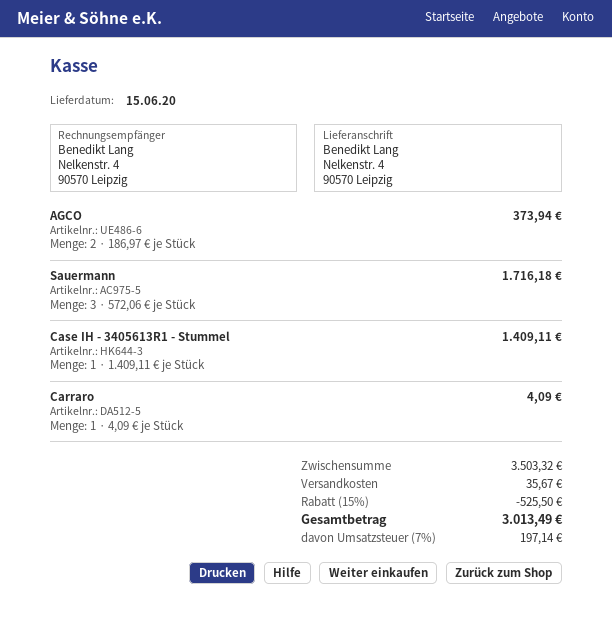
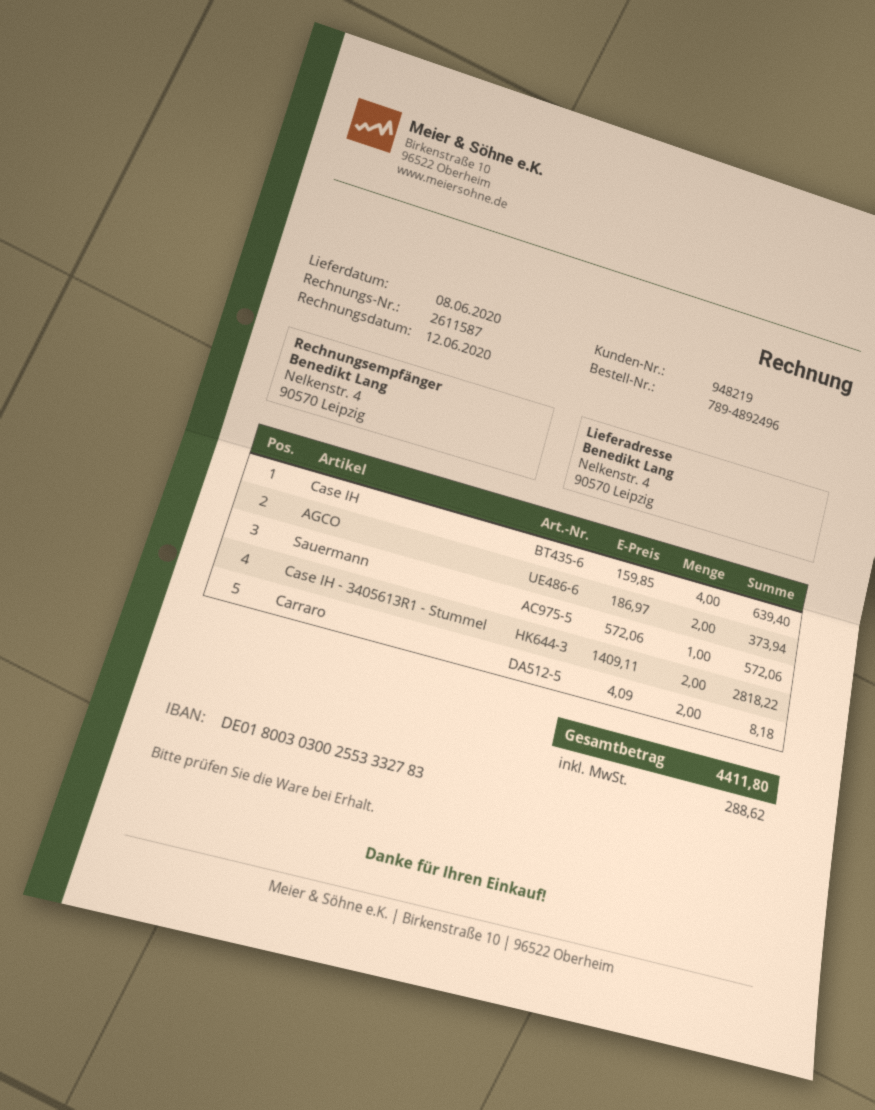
delivery date: 2020-06-15 -> 2020-06-08
Sauermann: 3 x 572.06 = 1716.18 -> 1 x 572.06 = 572.06
Case IH - 3405613R1 - Stummel: 1 x 1409.11 = 1409.11 -> 2 x 1409.11 = 2818.22
Carraro: 1 x 4.09 = 4.09 -> 2 x 4.09 = 8.18
Case IH: none -> 4 x 159.85 = 639.40
discount: 15% = 525.50 -> none
shipping: 35.67 -> none
tax: 197.14 -> 288.62
total: 3013.49 -> 4411.80

